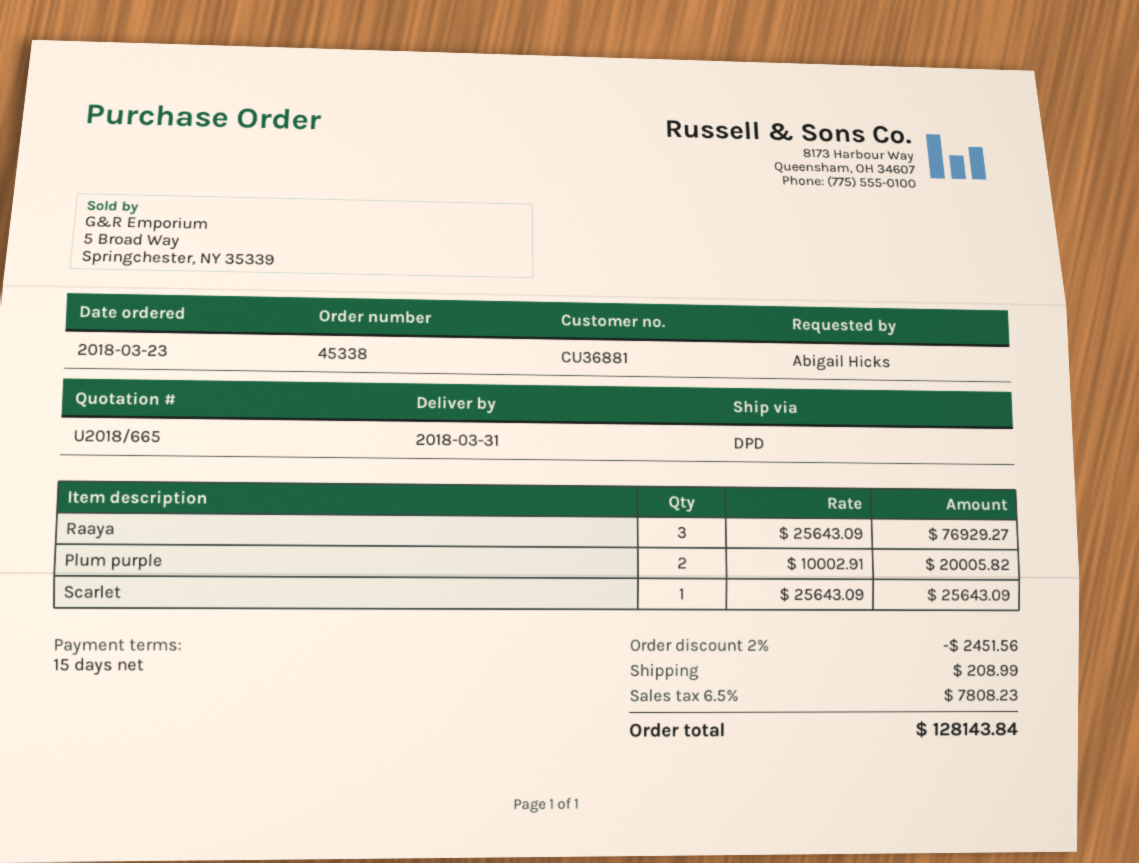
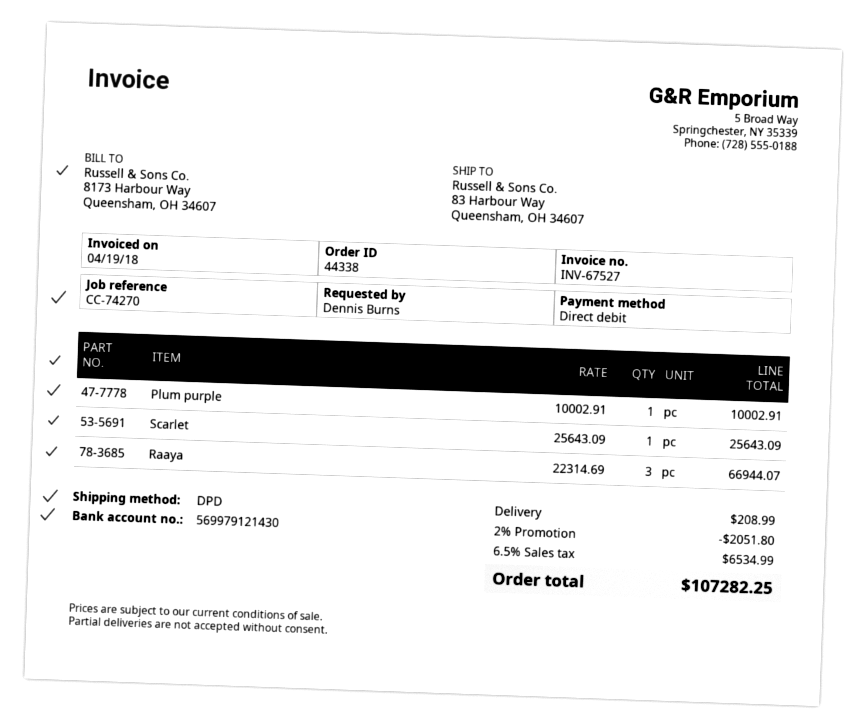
order number: 45338 -> 44338
ordered by: Abigail Hicks -> Dennis Burns
Raaya: 3 x 25643.09 = 76929.27 -> 3 x 22314.69 = 66944.07
Plum purple: 2 x 10002.91 = 20005.82 -> 1 x 10002.91 = 10002.91
discount: 2% = 2451.56 -> 2% = 2051.80
tax: 6.5% = 7808.23 -> 6.5% = 6534.99
total: 128143.84 -> 107282.25

